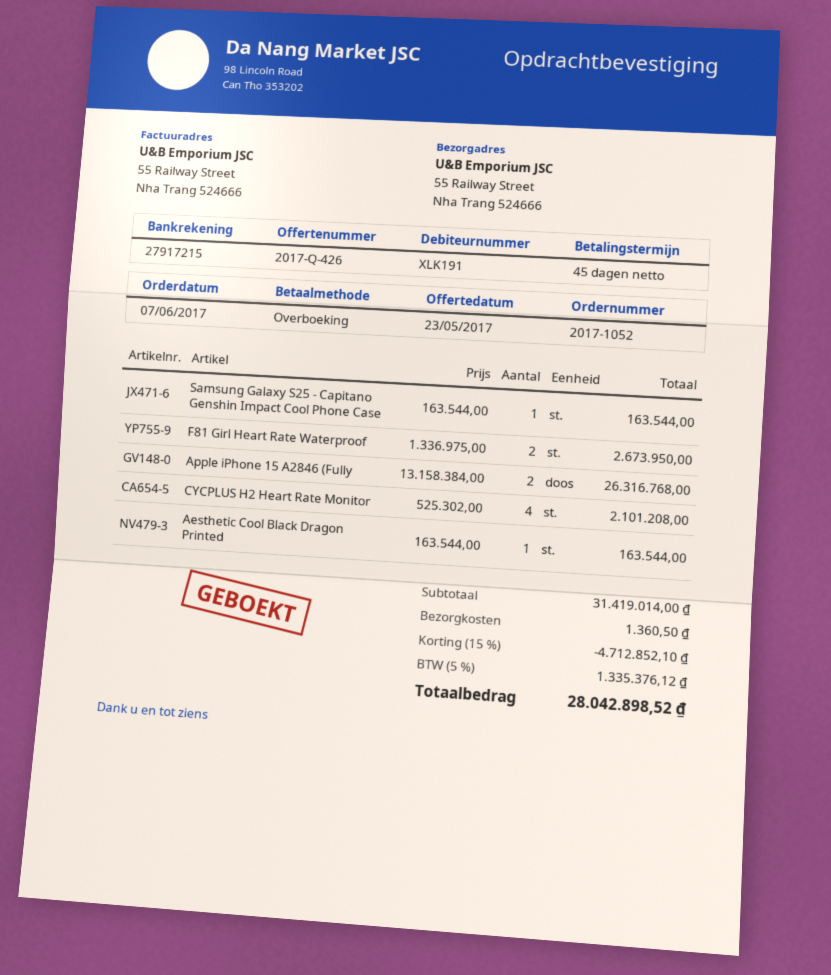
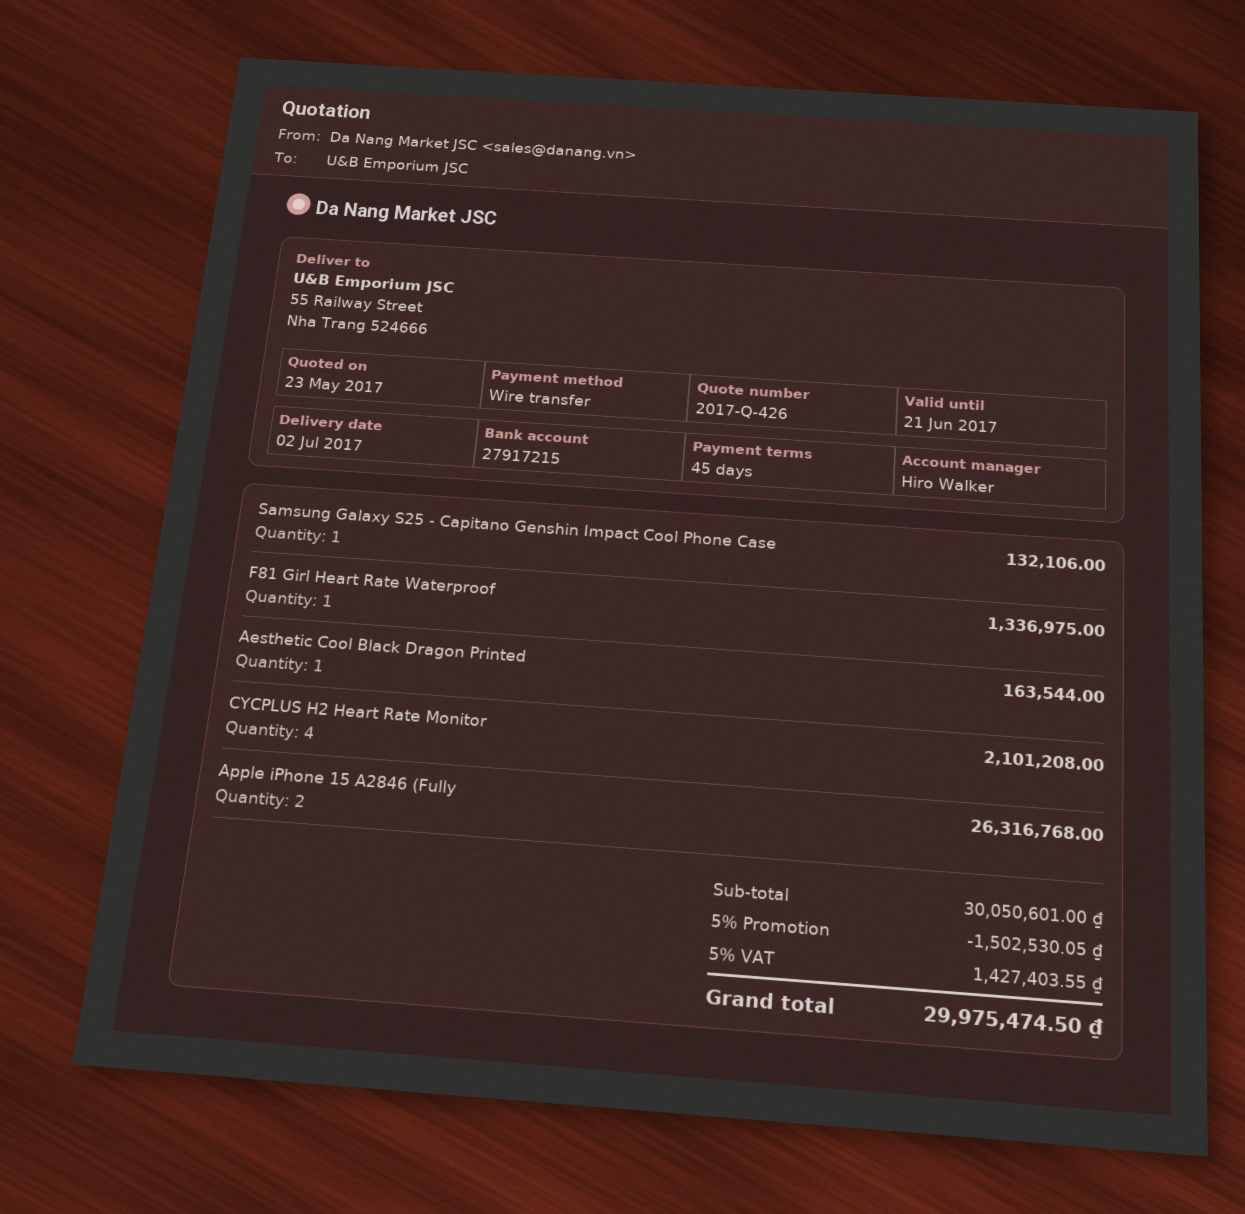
Samsung Galaxy S25 - Capitano Genshin Impact Cool Phone Case: 1 for 163544.00 -> 1 for 132106.00
F81 Girl Heart Rate Waterproof: 2 for 2673950.00 -> 1 for 1336975.00
subtotal: 31419014.00 -> 30050601.00
discount: 15% = 4712852.10 -> 5% = 1502530.05
shipping: 1360.50 -> none
tax: 5% = 1335376.12 -> 5% = 1427403.55
total: 28042898.52 -> 29975474.50

